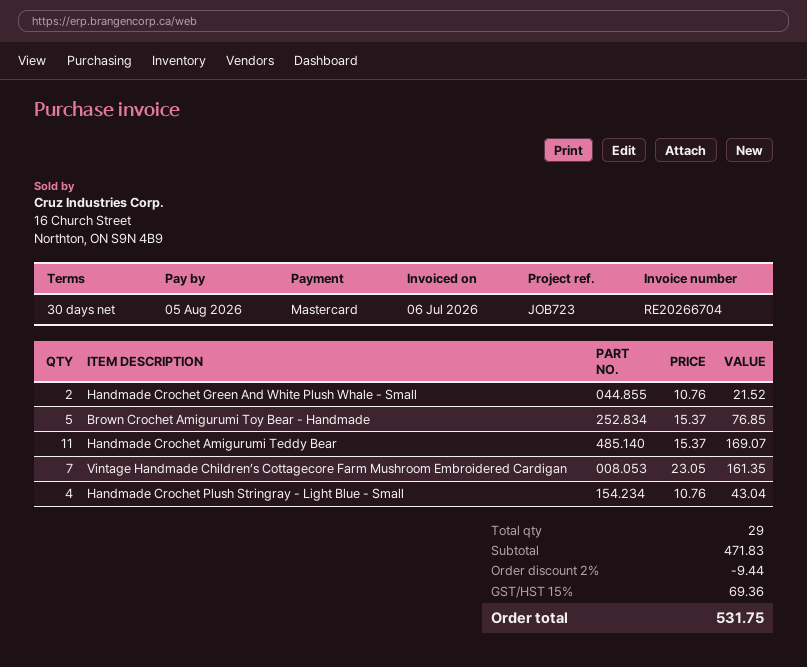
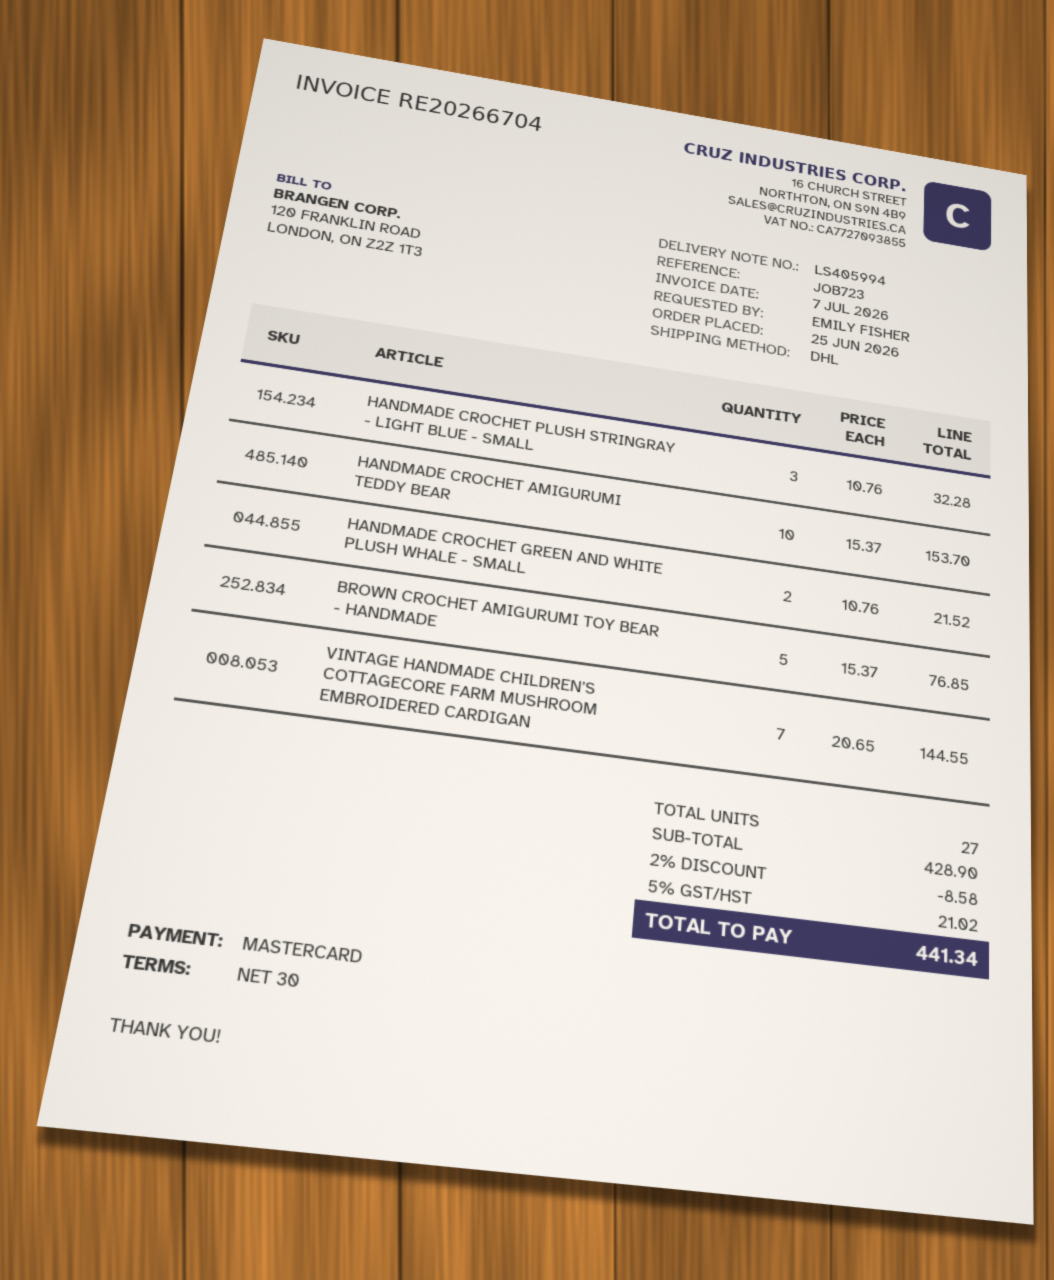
invoice date: 2026-07-06 -> 2026-07-07
Handmade Crochet Amigurumi Teddy Bear: 11 x 15.37 = 169.07 -> 10 x 15.37 = 153.70
Vintage Handmade Children’s Cottagecore Farm Mushroom Embroidered Cardigan: 7 x 23.05 = 161.35 -> 7 x 20.65 = 144.55
Handmade Crochet Plush Stringray - Light Blue - Small: 4 x 10.76 = 43.04 -> 3 x 10.76 = 32.28
total quantity: 29 -> 27
subtotal: 471.83 -> 428.90
discount: 2% = 9.44 -> 2% = 8.58
tax: 15% = 69.36 -> 5% = 21.02
total: 531.75 -> 441.34

